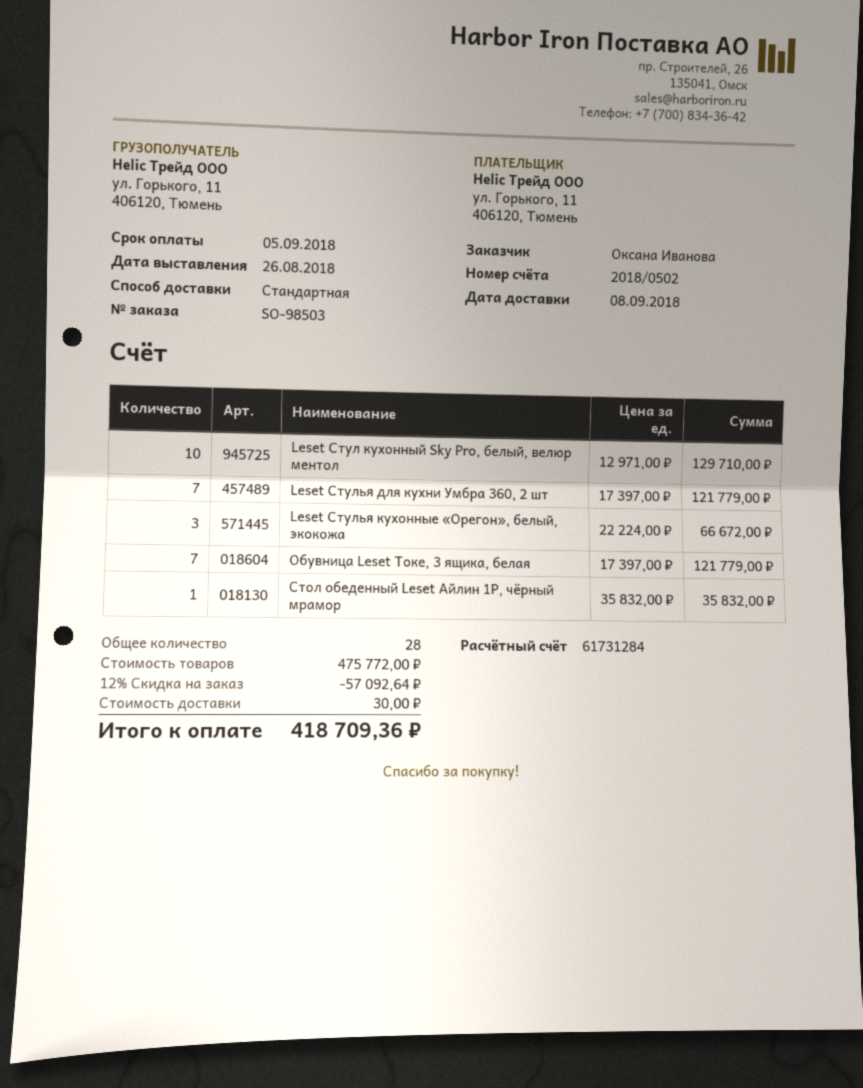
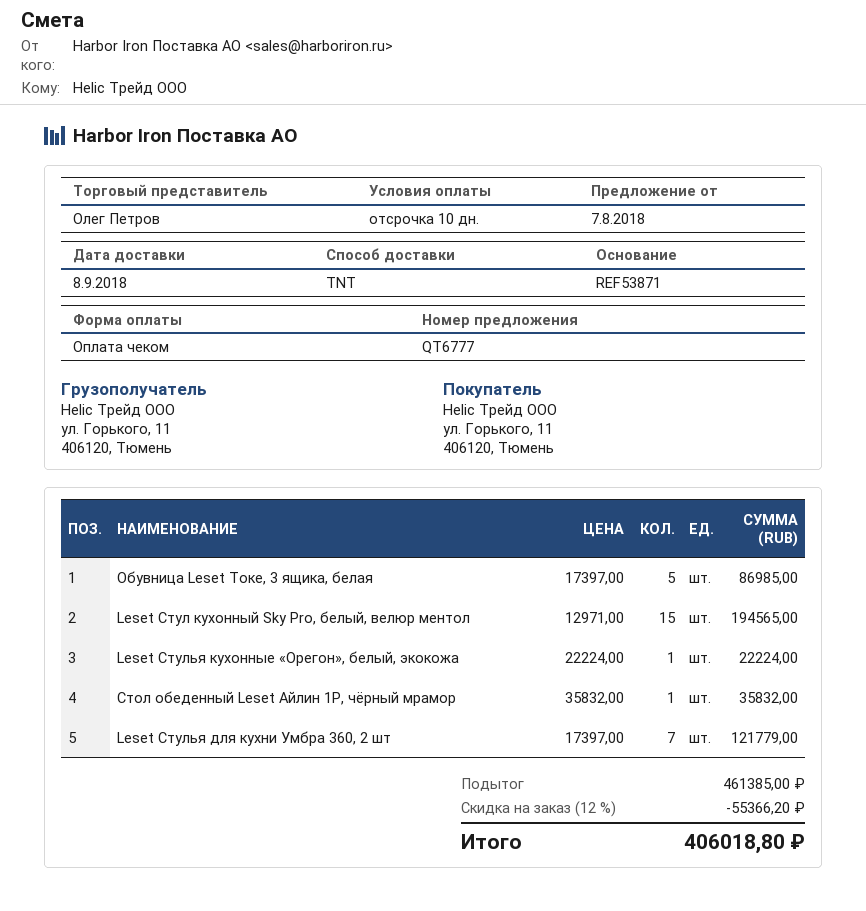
shipping method: standard -> TNT
Leset Стул кухонный Sky Pro, белый, велюр ментол: 10 x 12971.00 = 129710.00 -> 15 x 12971.00 = 194565.00
Leset Стулья кухонные «Орегон», белый, экокожа: 3 x 22224.00 = 66672.00 -> 1 x 22224.00 = 22224.00
Обувница Leset Токе, 3 ящика, белая: 7 x 17397.00 = 121779.00 -> 5 x 17397.00 = 86985.00
subtotal: 475772.00 -> 461385.00
discount: 12% = 57092.64 -> 12% = 55366.20
shipping: 30.00 -> none
total: 418709.36 -> 406018.80

